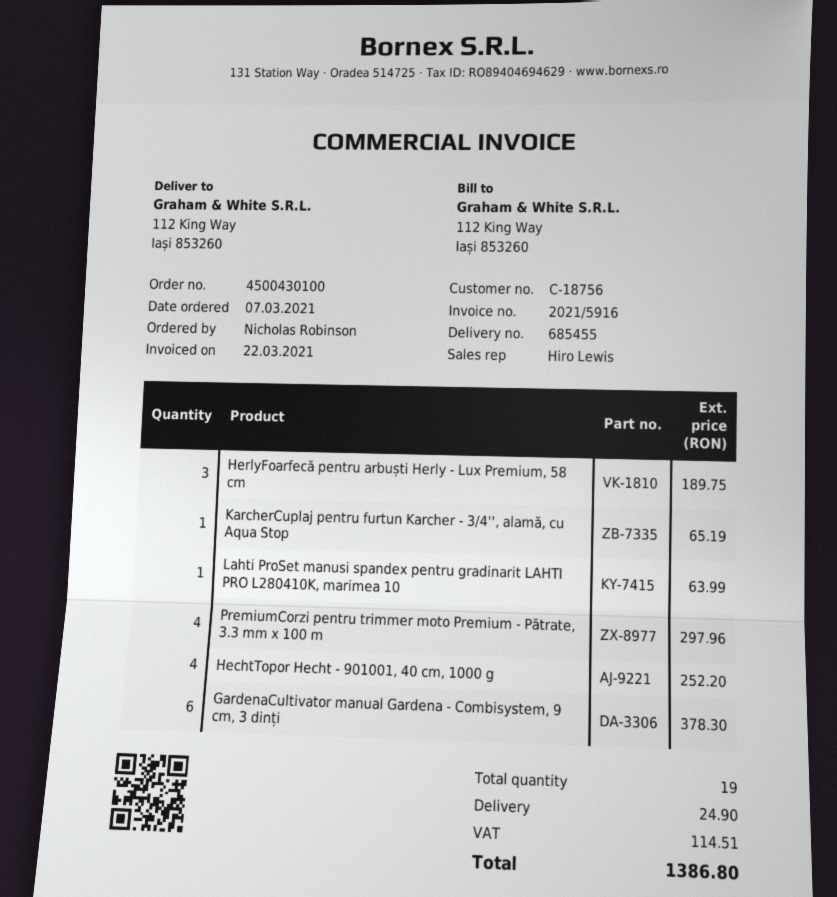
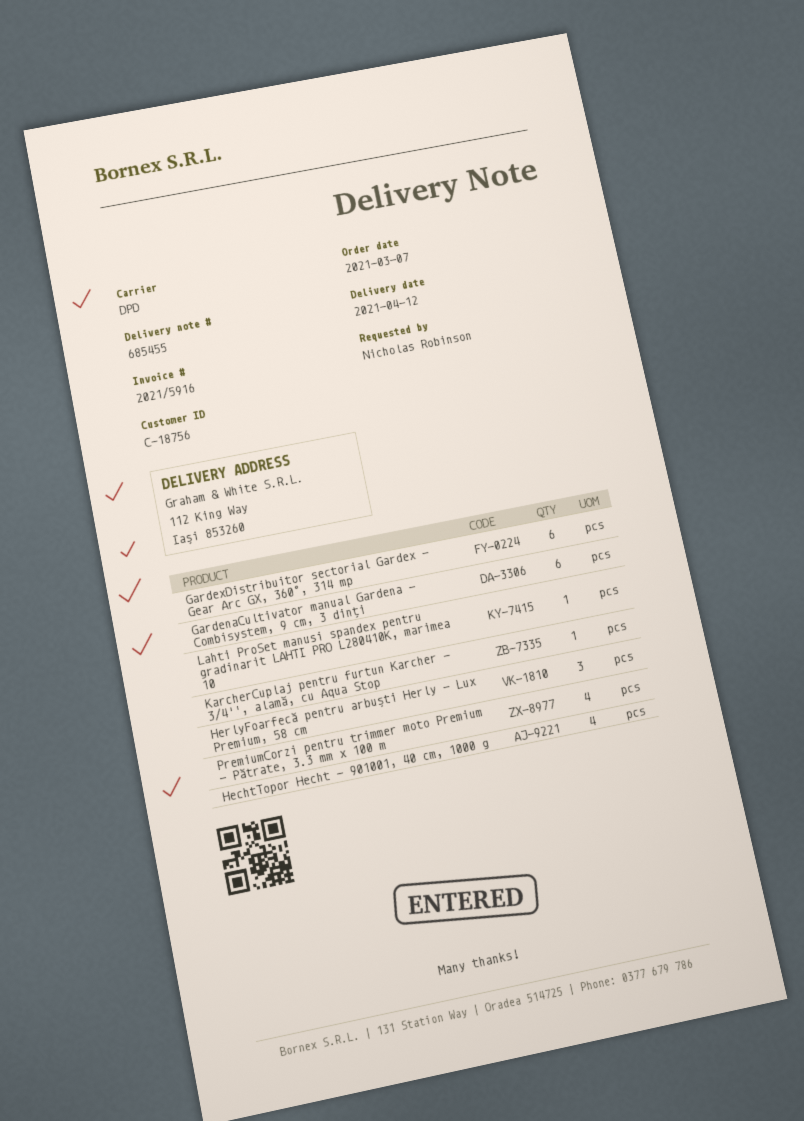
GardexDistribuitor sectorial Gardex - Gear Arc GX, 360°, 314 mp: none -> 6

